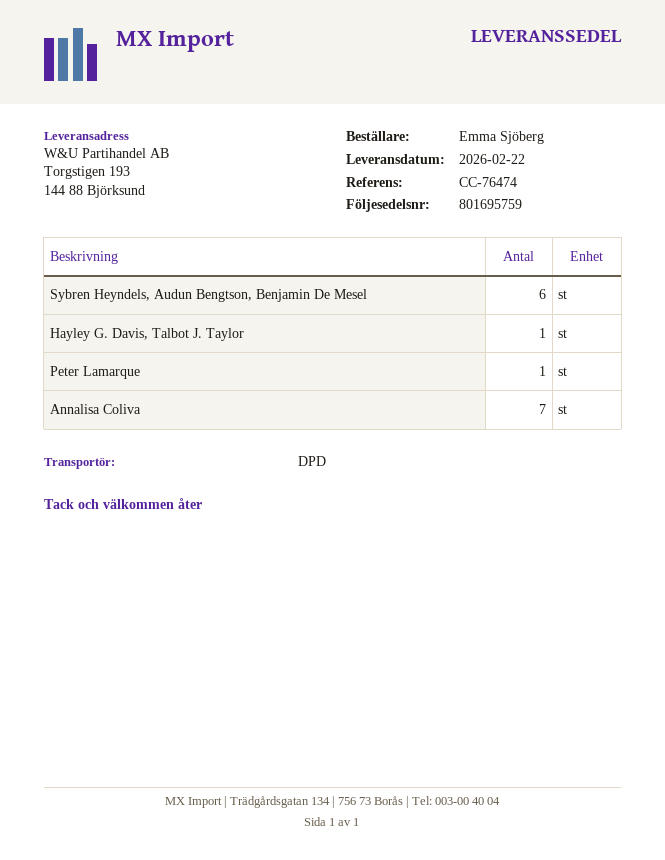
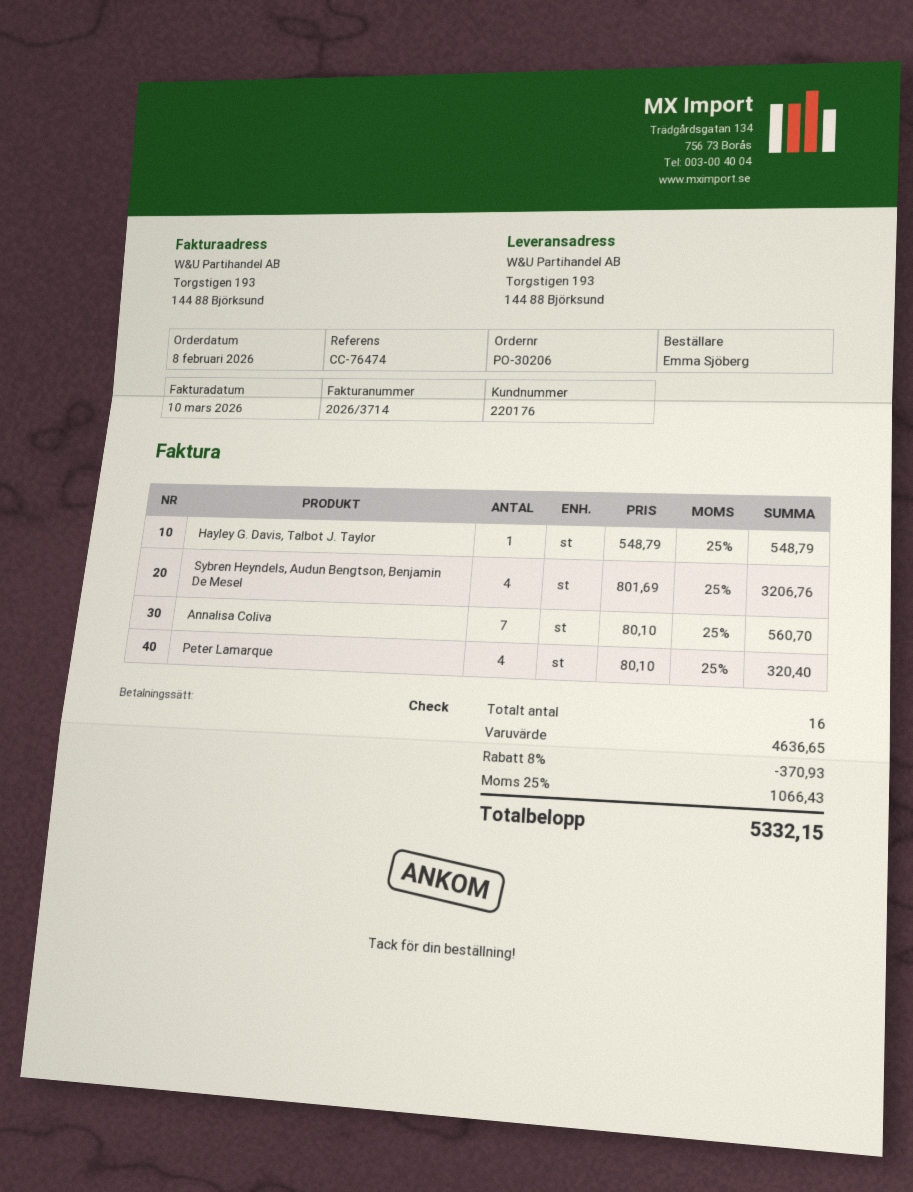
Sybren Heyndels, Audun Bengtson, Benjamin De Mesel: 6 -> 4
Peter Lamarque: 1 -> 4

